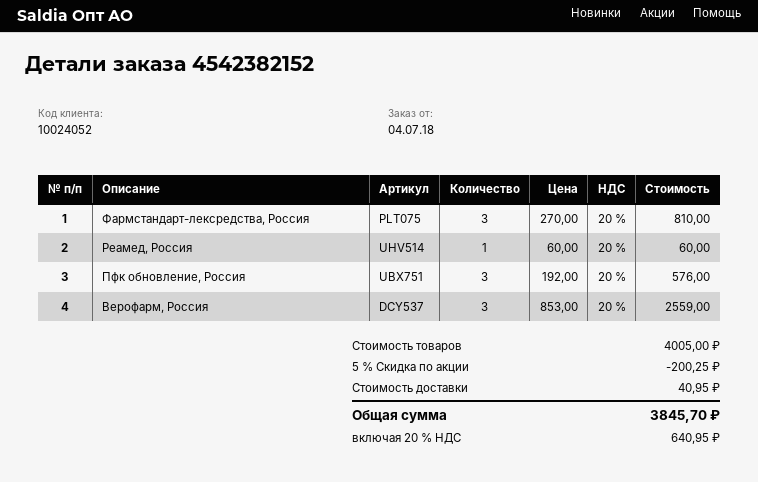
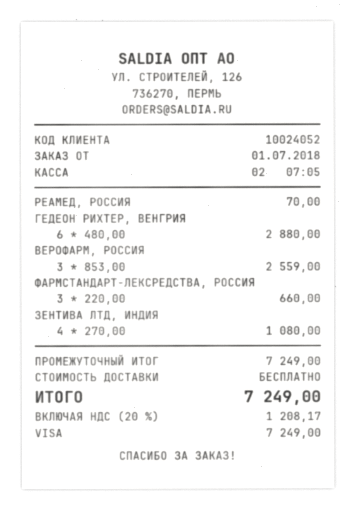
order date: 2018-07-04 -> 2018-07-01
Фармстандарт-лексредства, Россия: 3 x 270.00 = 810.00 -> 3 x 220.00 = 660.00
Реамед, Россия: 1 x 60.00 = 60.00 -> 1 x 70.00 = 70.00
Пфк обновление, Россия: 3 x 192.00 = 576.00 -> none
ГЕДЕОН РИХТЕР, ВЕНГРИЯ: none -> 6 x 480.00 = 2880.00
ЗЕНТИВА ЛТД, ИНДИЯ: none -> 4 x 270.00 = 1080.00
subtotal: 4005.00 -> 7249.00
discount: 5% = 200.25 -> none
shipping: 40.95 -> 0.00
tax: 20% = 640.95 -> 20% = 1208.17
total: 3845.70 -> 7249.00

